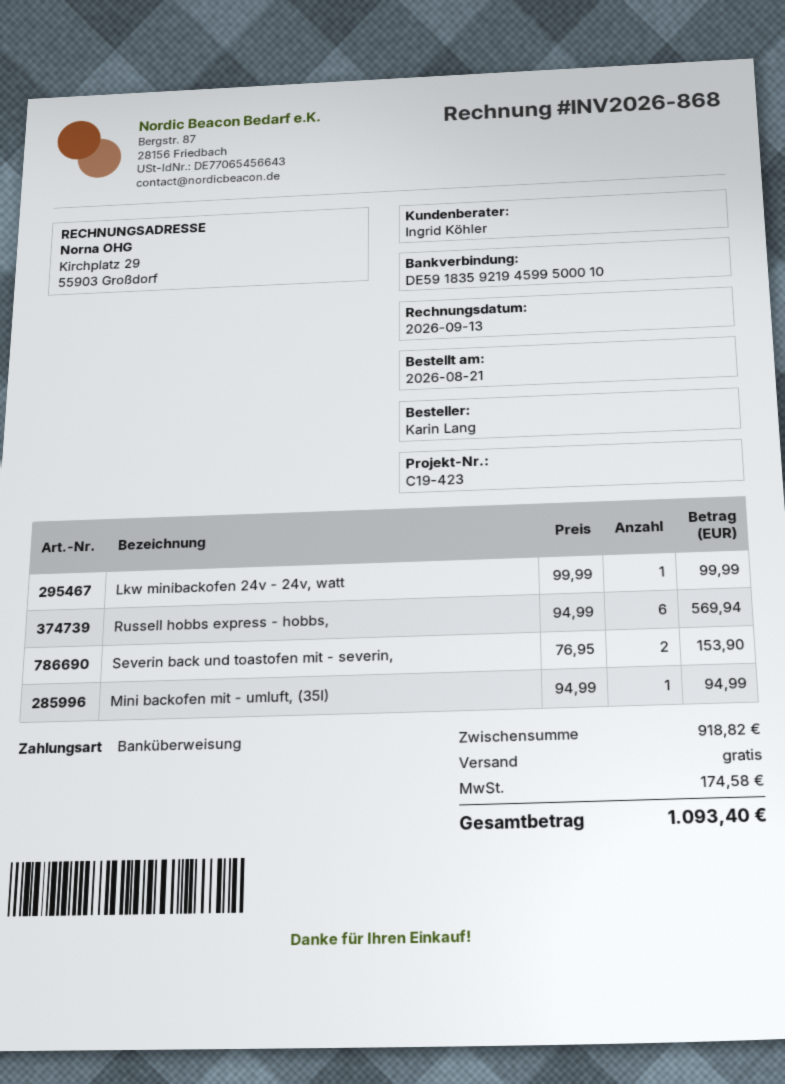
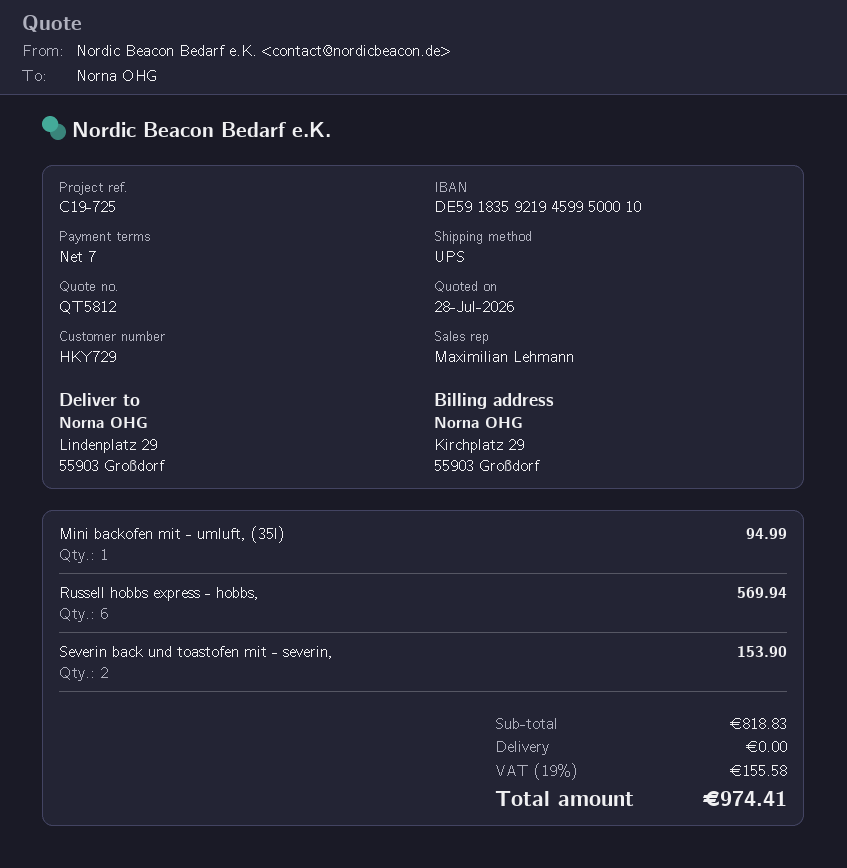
reference: C19-423 -> C19-725
sales rep: Ingrid Köhler -> Maximilian Lehmann
Lkw minibackofen 24v - 24v, watt: 1 for 99.99 -> none
subtotal: 918.82 -> 818.83
tax: 174.58 -> 155.58
total: 1093.40 -> 974.41

